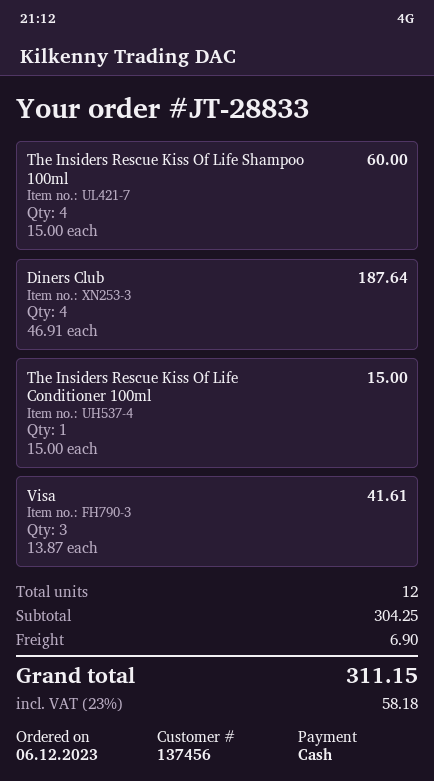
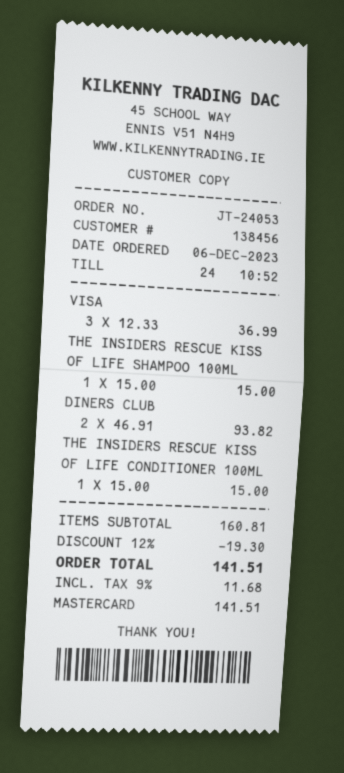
order number: JT-28833 -> JT-24053
customer number: 137456 -> 138456
payment method: cash -> Mastercard
The Insiders Rescue Kiss Of Life Shampoo 100ml: 4 x 15.00 = 60.00 -> 1 x 15.00 = 15.00
Diners Club: 4 x 46.91 = 187.64 -> 2 x 46.91 = 93.82
Visa: 3 x 13.87 = 41.61 -> 3 x 12.33 = 36.99
subtotal: 304.25 -> 160.81
discount: none -> 12% = 19.30
shipping: 6.90 -> none
tax: 23% = 58.18 -> 9% = 11.68
total: 311.15 -> 141.51

